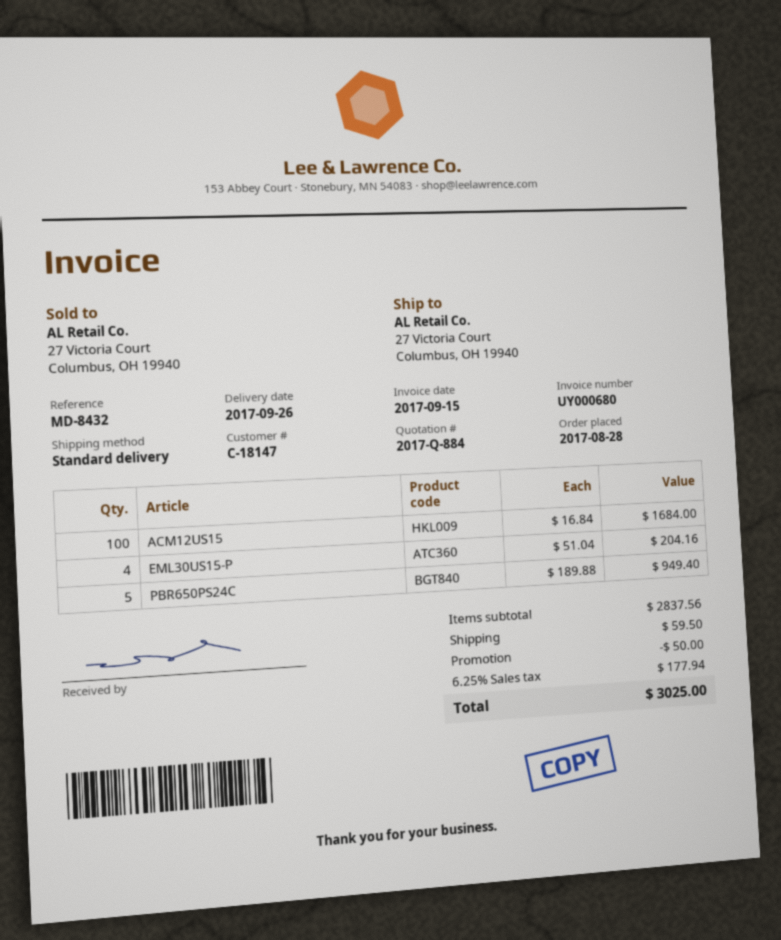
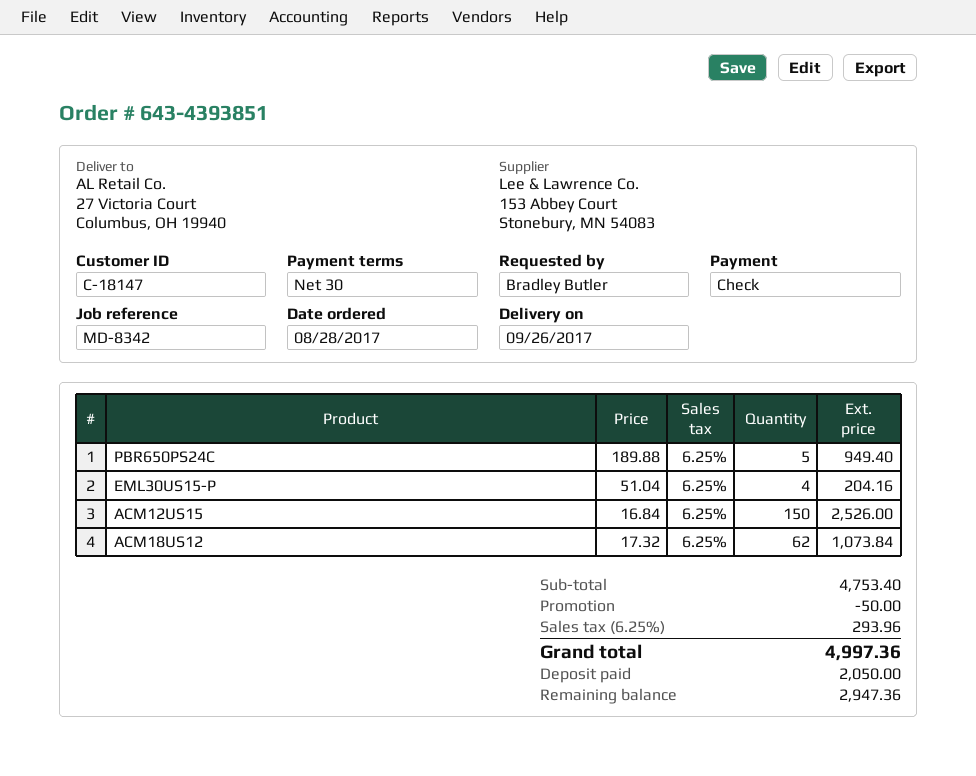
reference: MD-8432 -> MD-8342
ACM12US15: 100 x 16.84 = 1684.00 -> 150 x 16.84 = 2526.00
ACM18US12: none -> 62 x 17.32 = 1073.84
subtotal: 2837.56 -> 4753.40
shipping: 59.50 -> none
tax: 6.25% = 177.94 -> 6.25% = 293.96
total: 3025.00 -> 4997.36

